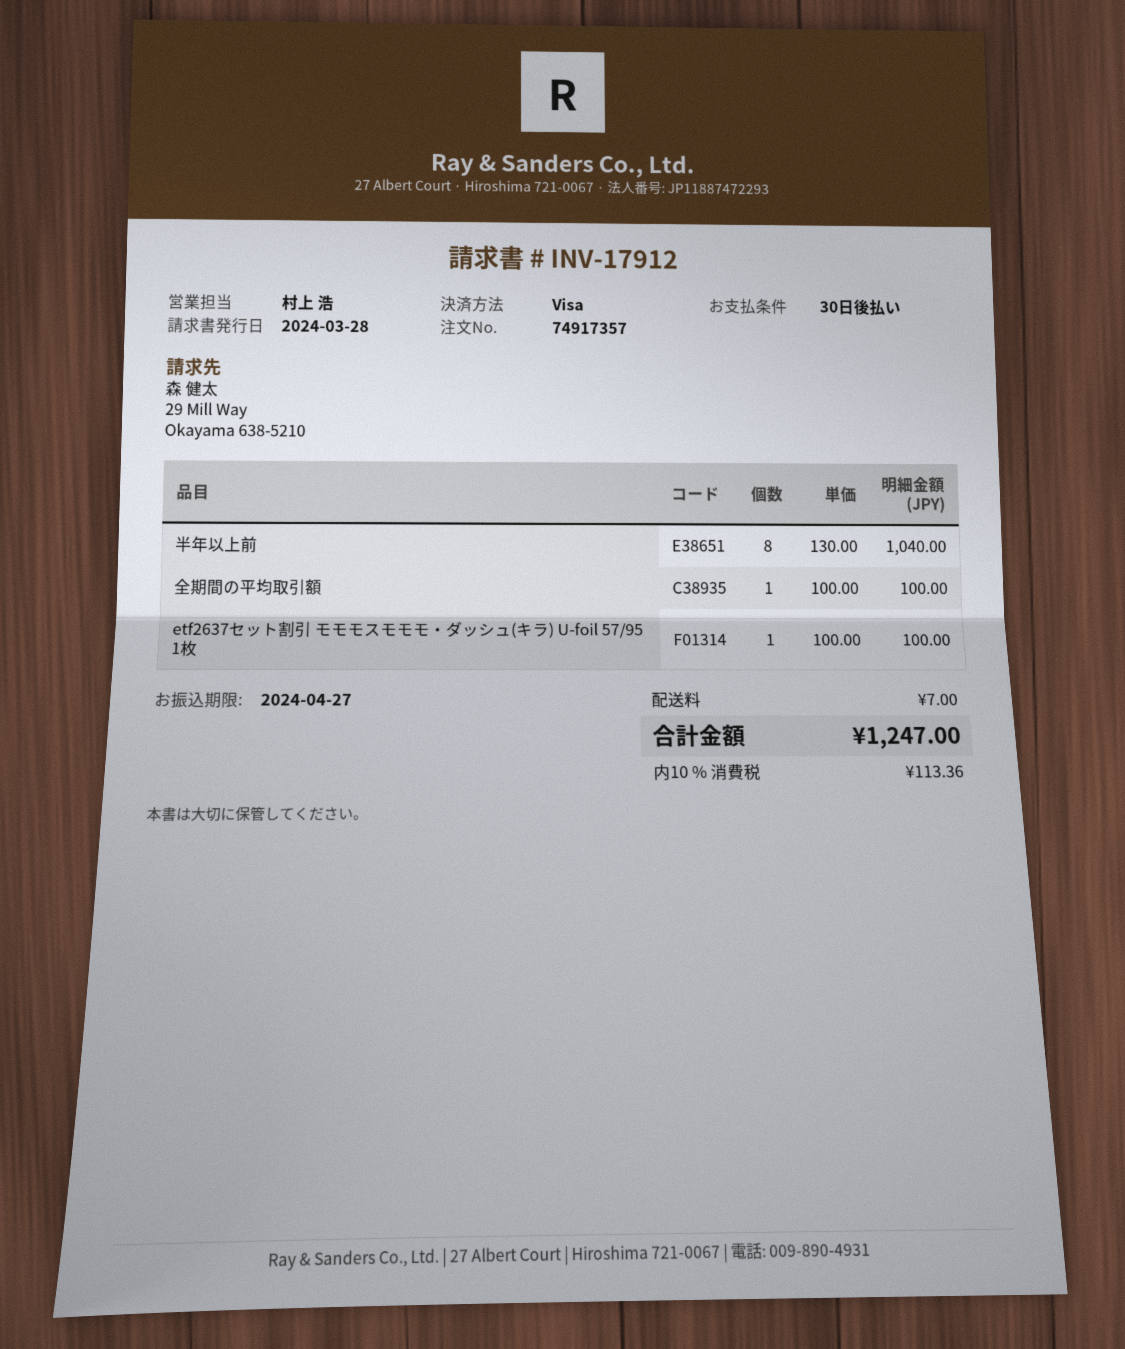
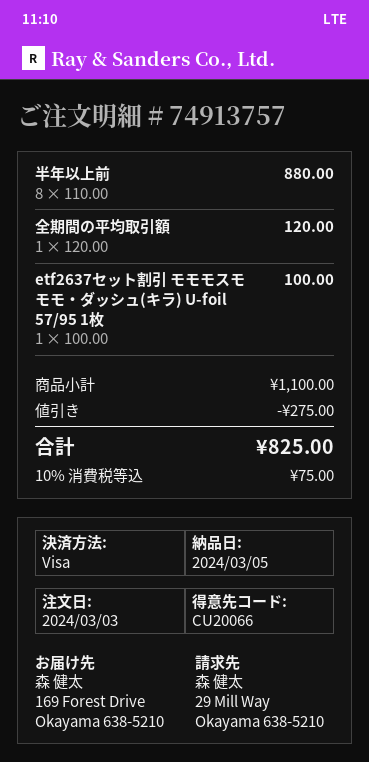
order number: 74917357 -> 74913757
半年以上前: 8 x 130.00 = 1040.00 -> 8 x 110.00 = 880.00
全期間の平均取引額: 1 x 100.00 = 100.00 -> 1 x 120.00 = 120.00
discount: none -> 275.00
shipping: 7.00 -> none
tax: 10% = 113.36 -> 10% = 75.00
total: 1247.00 -> 825.00

